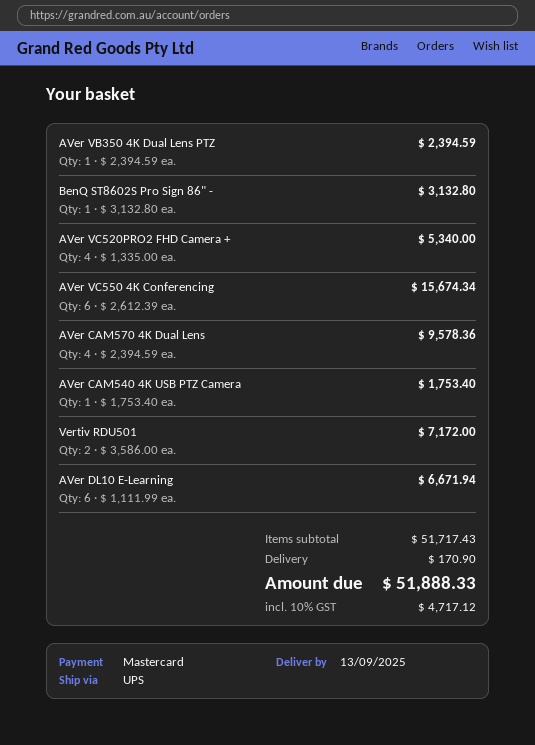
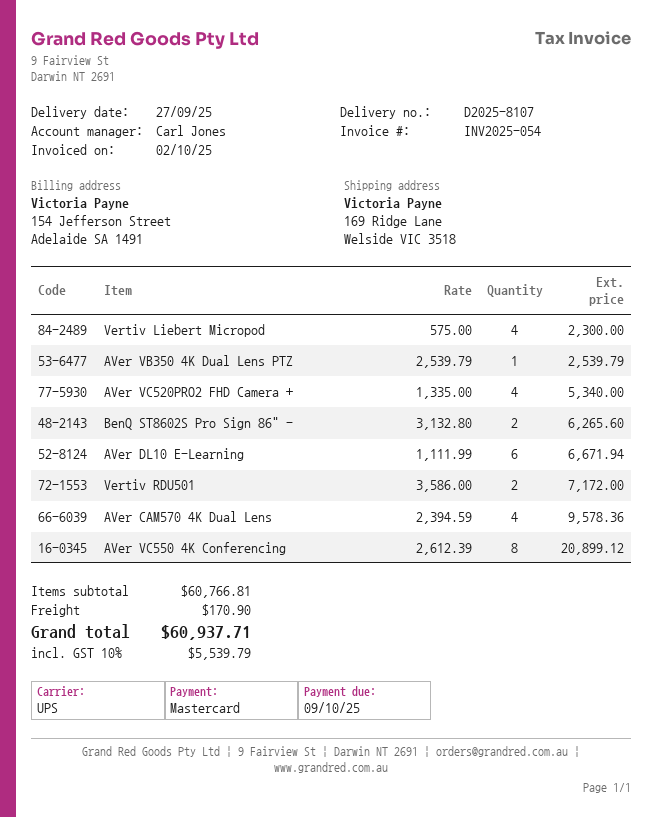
delivery date: 2025-09-13 -> 2025-09-27
AVer VB350 4K Dual Lens PTZ: 1 x 2394.59 = 2394.59 -> 1 x 2539.79 = 2539.79
BenQ ST8602S Pro Sign 86" -: 1 x 3132.80 = 3132.80 -> 2 x 3132.80 = 6265.60
AVer VC550 4K Conferencing: 6 x 2612.39 = 15674.34 -> 8 x 2612.39 = 20899.12
AVer CAM540 4K USB PTZ Camera: 1 x 1753.40 = 1753.40 -> none
Vertiv Liebert Micropod: none -> 4 x 575.00 = 2300.00
subtotal: 51717.43 -> 60766.81
tax: 10% = 4717.12 -> 10% = 5539.79
total: 51888.33 -> 60937.71

